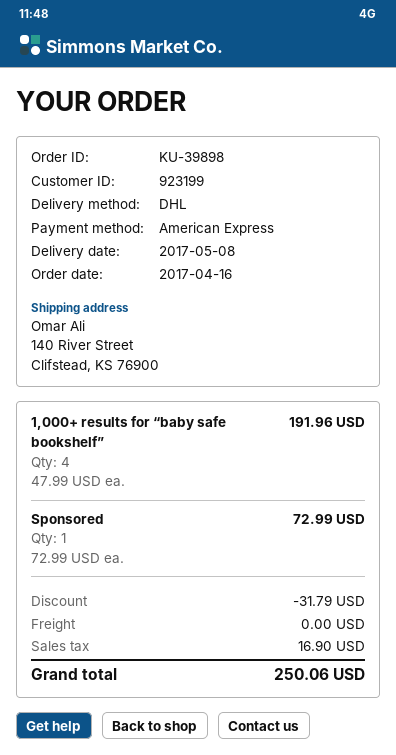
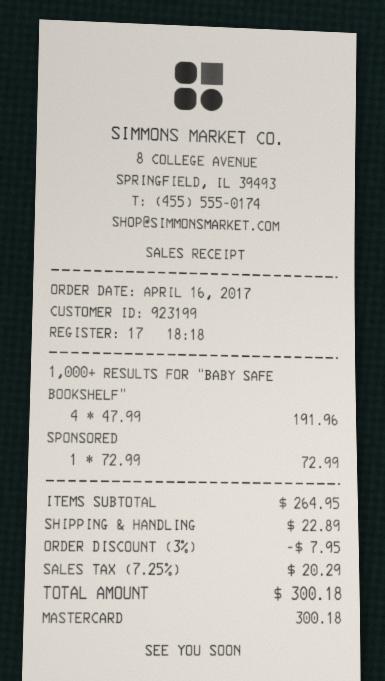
payment method: American Express -> Mastercard
discount: 31.79 -> 7.95
shipping: 0.00 -> 22.89
tax: 16.90 -> 20.29
total: 250.06 -> 300.18

